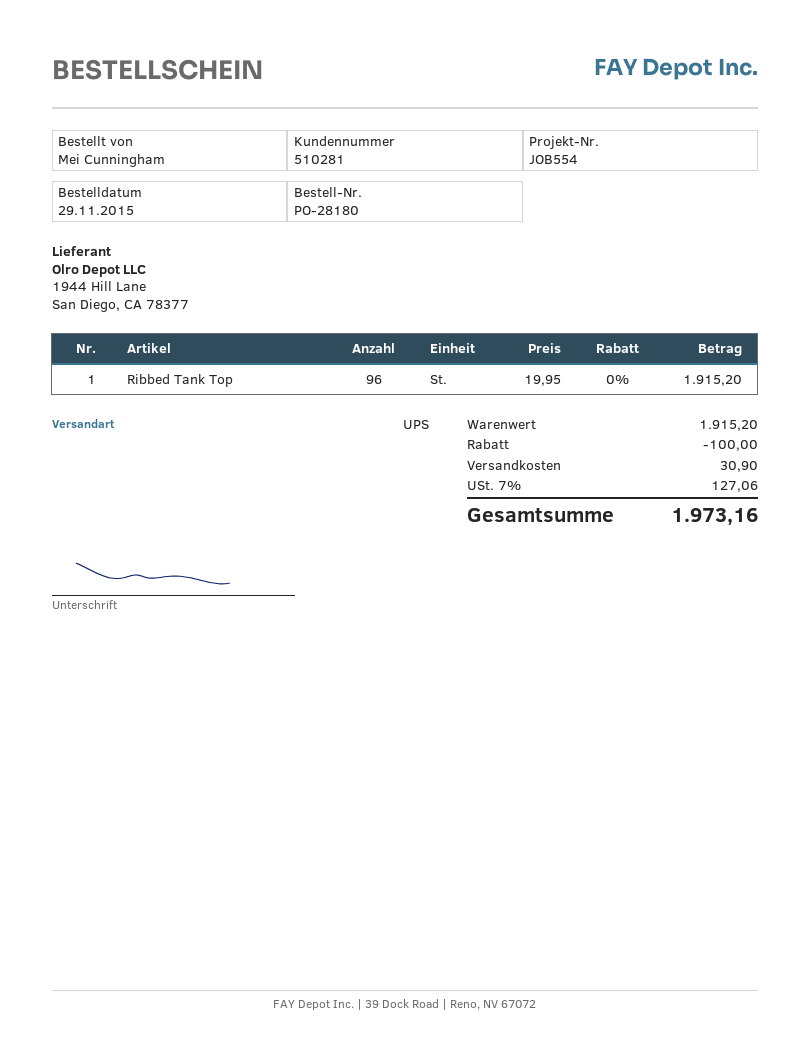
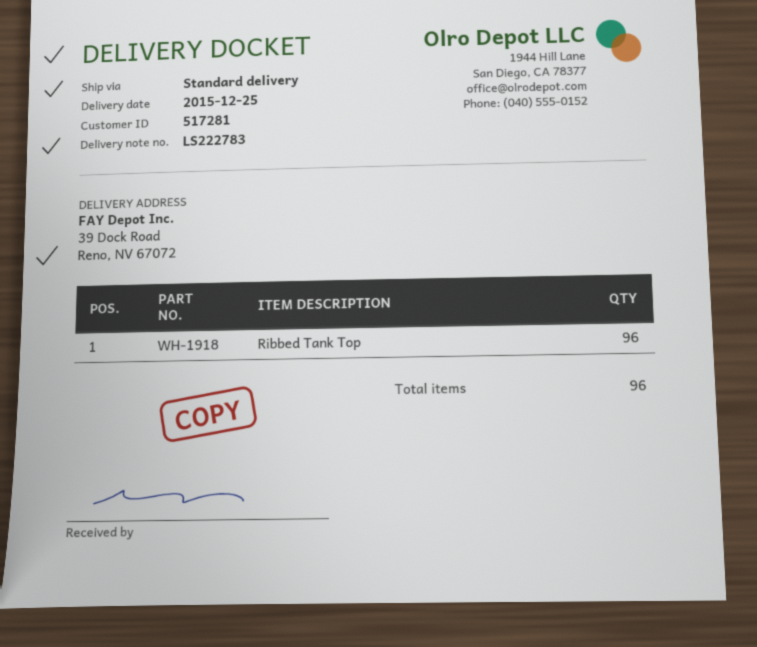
customer number: 510281 -> 517281
shipping method: UPS -> standard

